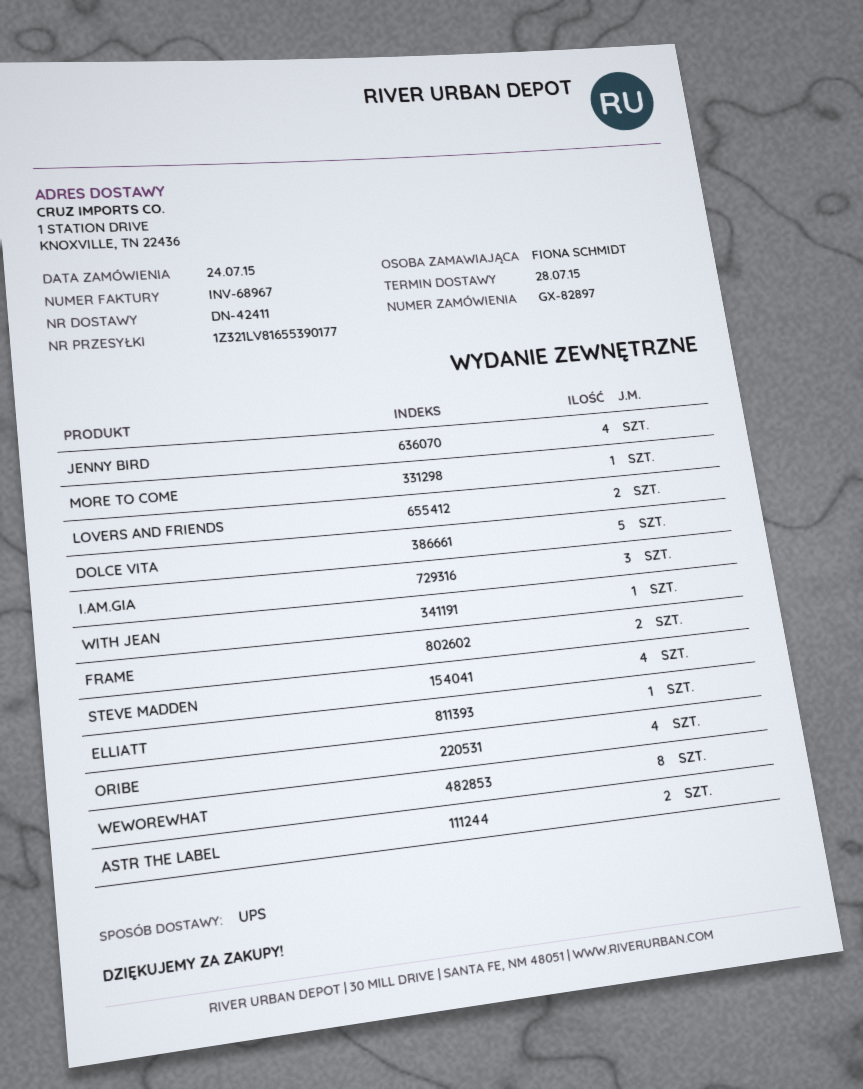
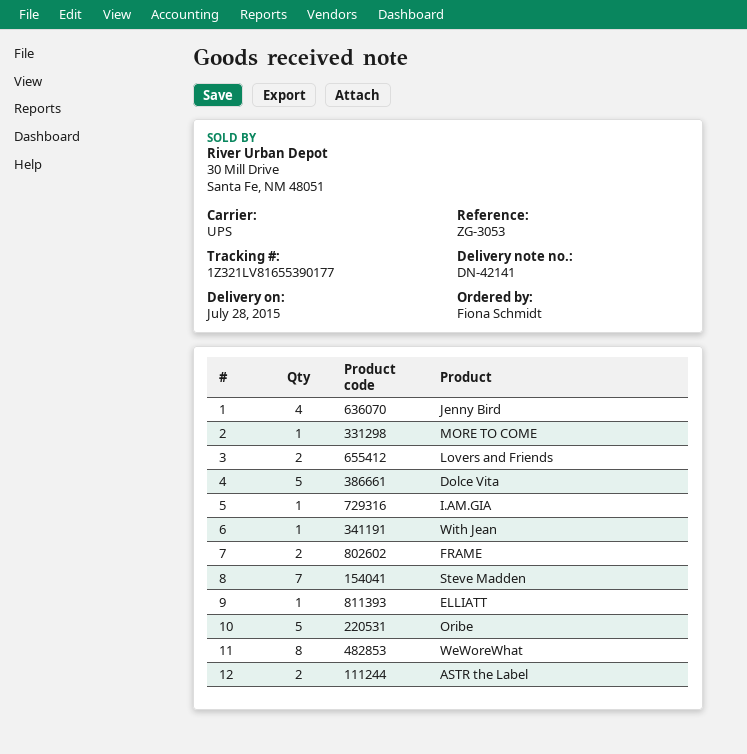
delivery note number: DN-42411 -> DN-42141
I.AM.GIA: 3 -> 1
STEVE MADDEN: 4 -> 7
ORIBE: 4 -> 5

